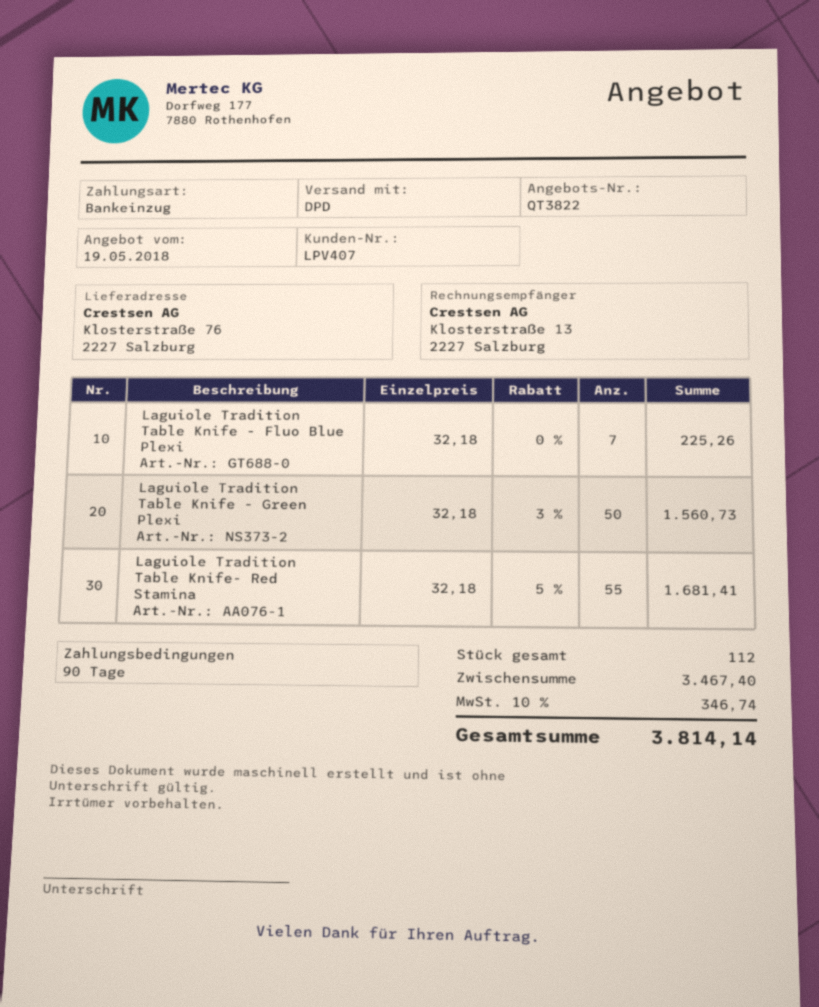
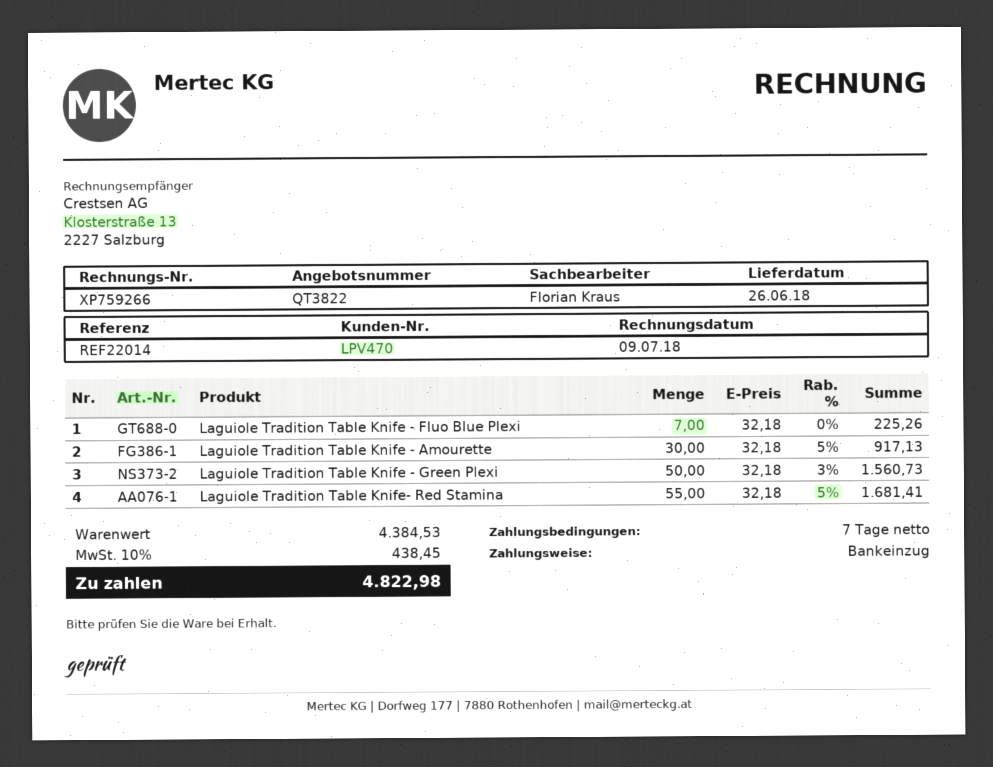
payment terms: 90 days -> 7 days
customer number: LPV407 -> LPV470
Laguiole Tradition Table Knife - Amourette: none -> 30 x 32.18 - 5% = 917.13
subtotal: 3467.40 -> 4384.53
tax: 10% = 346.74 -> 10% = 438.45
total: 3814.14 -> 4822.98

